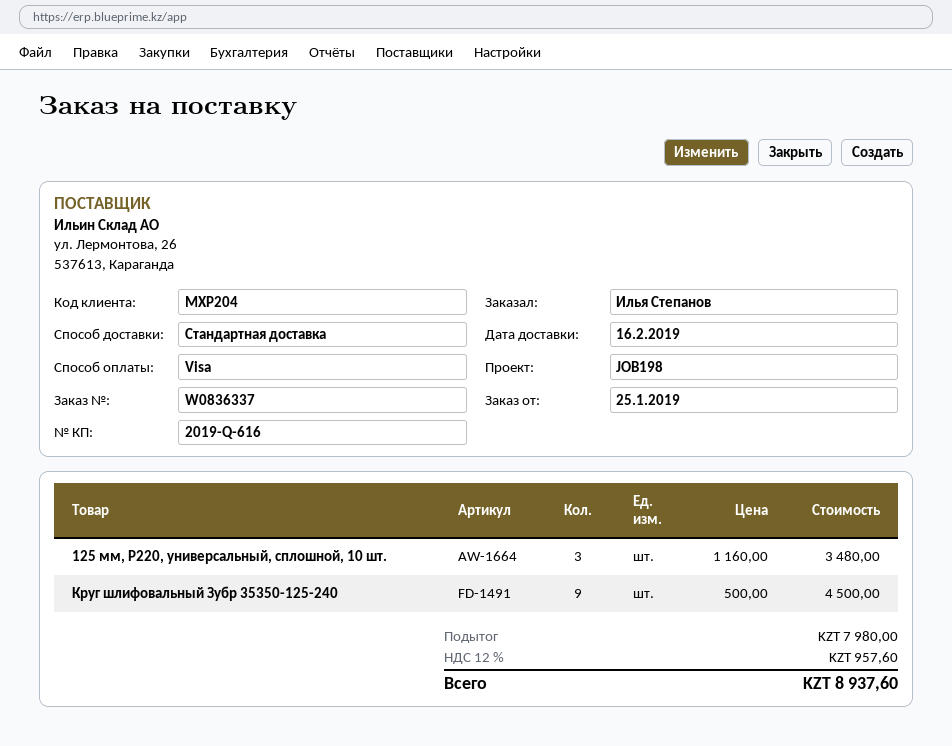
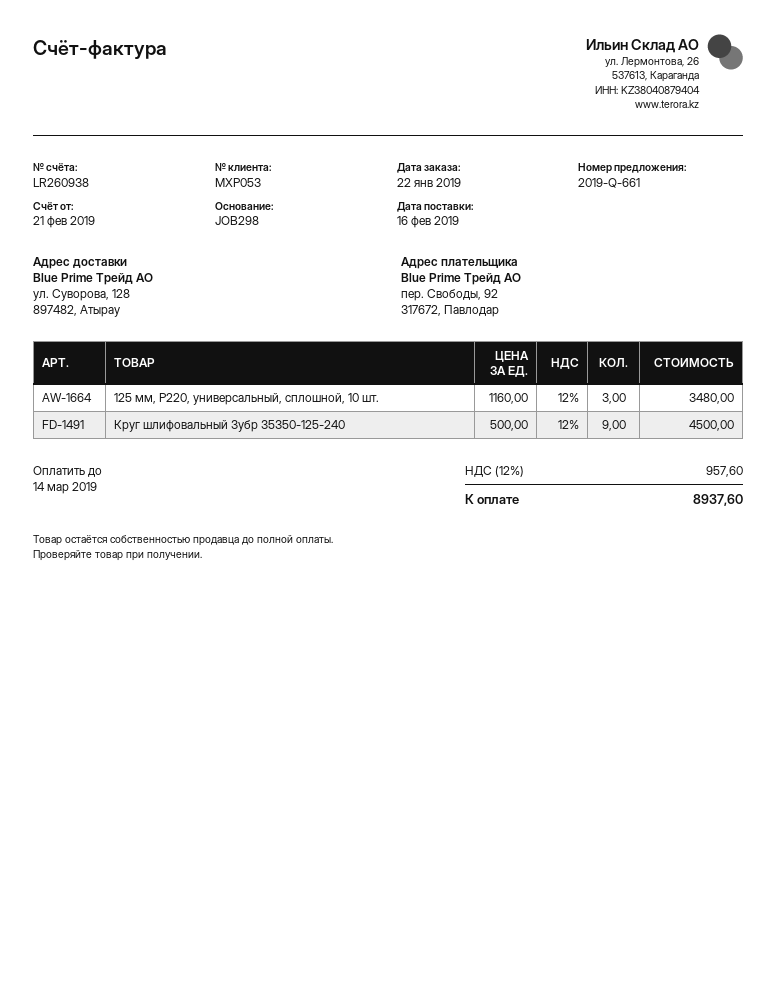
quote number: 2019-Q-616 -> 2019-Q-661
order date: 2019-01-25 -> 2019-01-22
customer number: MXP204 -> MXP053
reference: JOB198 -> JOB298

